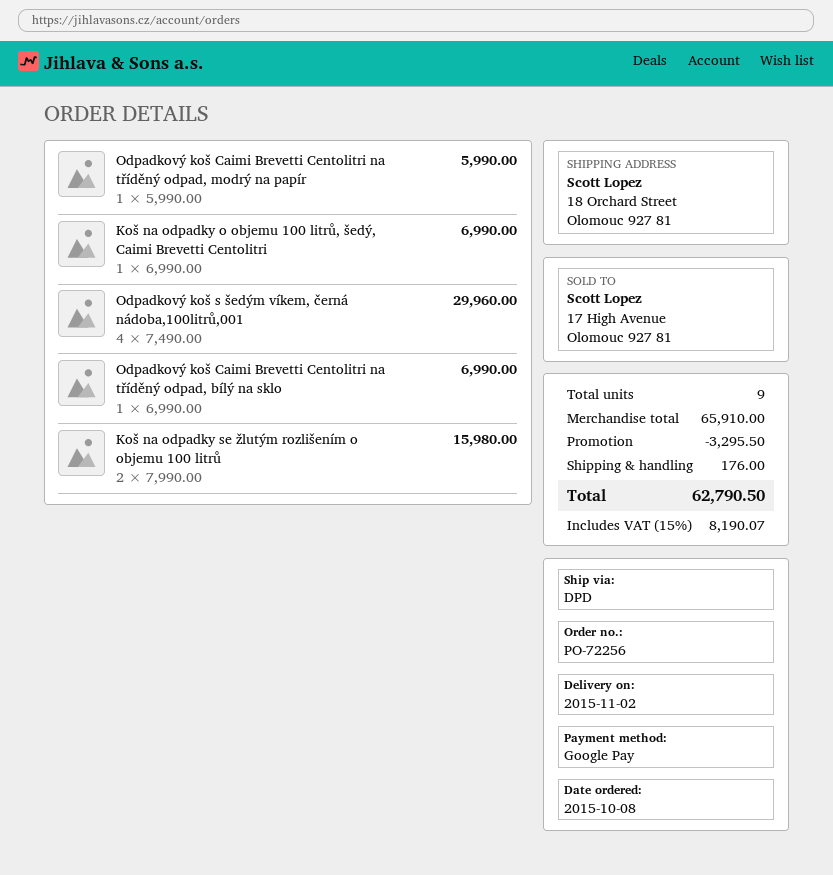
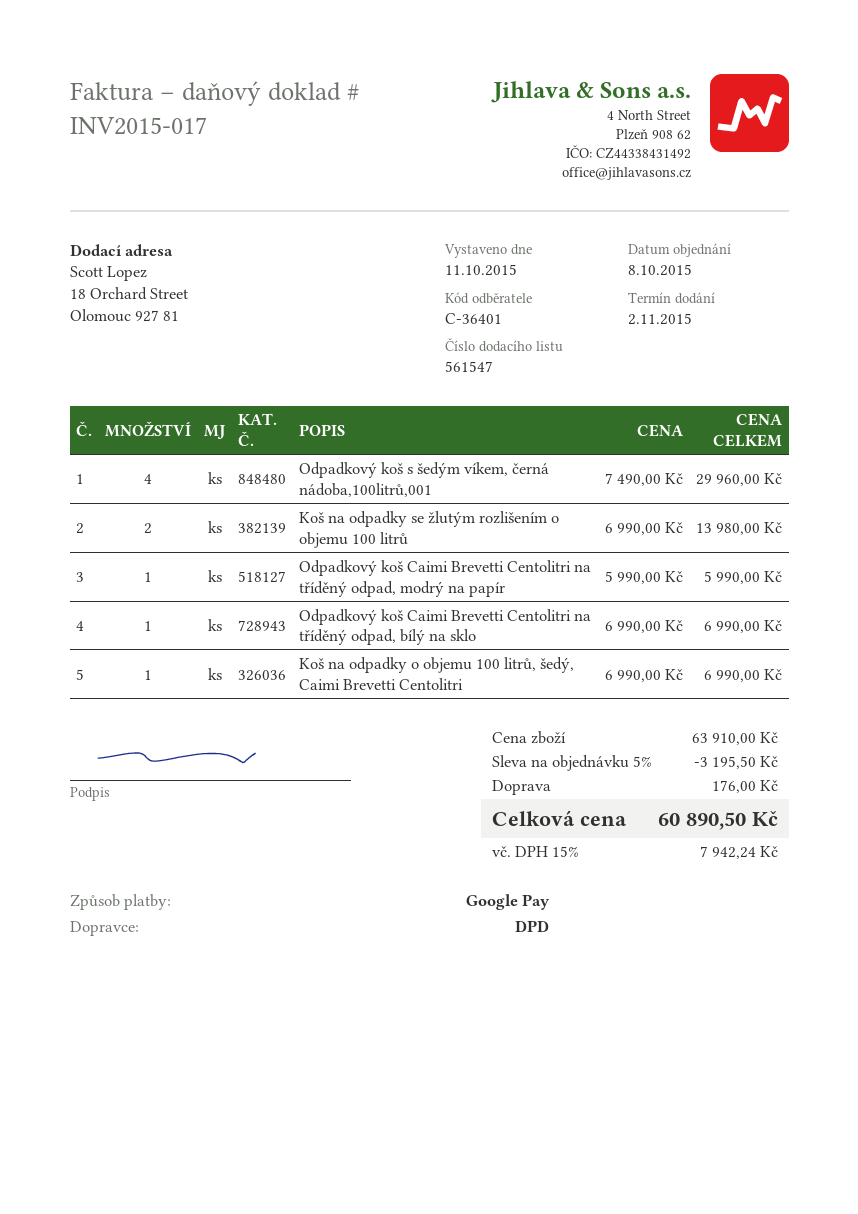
Koš na odpadky se žlutým rozlišením o objemu 100 litrů: 2 x 7990.00 = 15980.00 -> 2 x 6990.00 = 13980.00
subtotal: 65910.00 -> 63910.00
discount: 3295.50 -> 3195.50
tax: 15% = 8190.07 -> 15% = 7942.24
total: 62790.50 -> 60890.50

